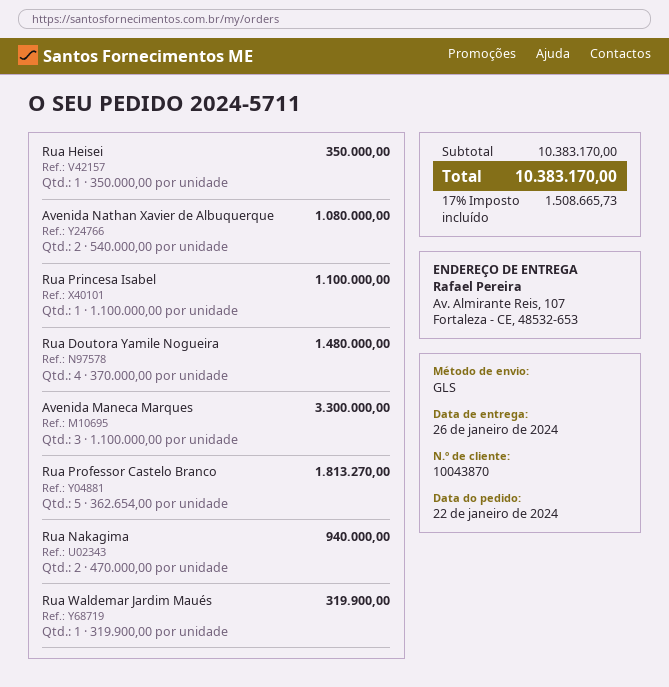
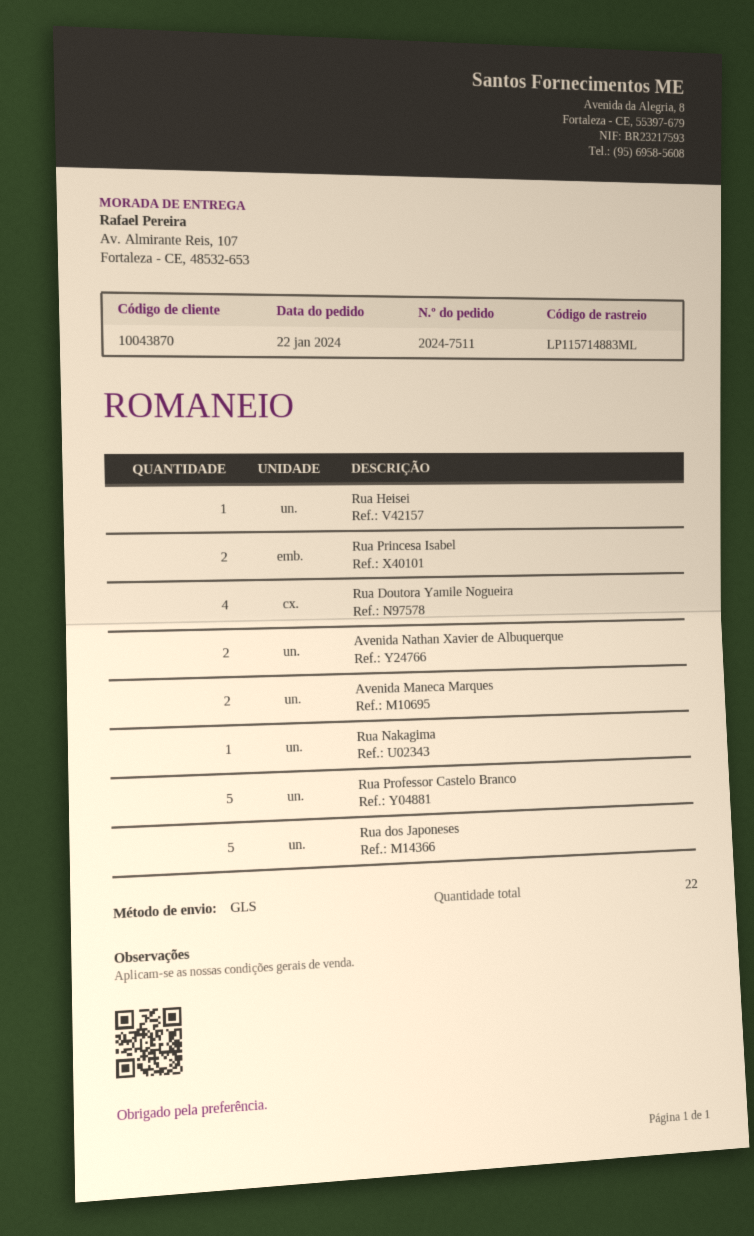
order number: 2024-5711 -> 2024-7511
Rua Princesa Isabel: 1 -> 2
Avenida Maneca Marques: 3 -> 2
Rua Nakagima: 2 -> 1
Rua Waldemar Jardim Maués: 1 -> none
Rua dos Japoneses: none -> 5

